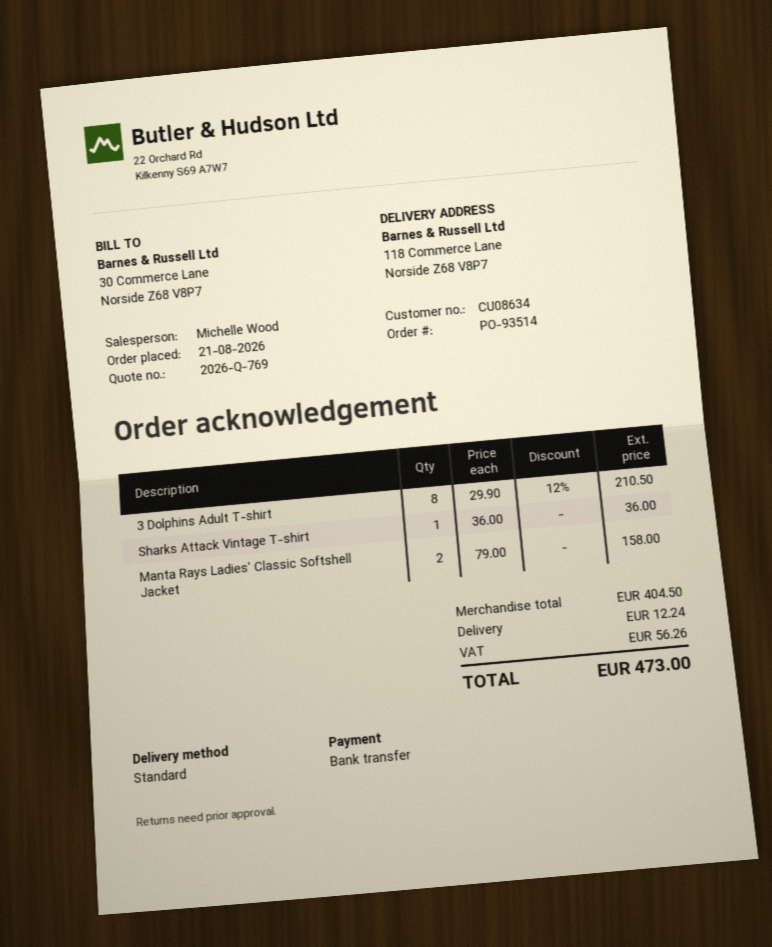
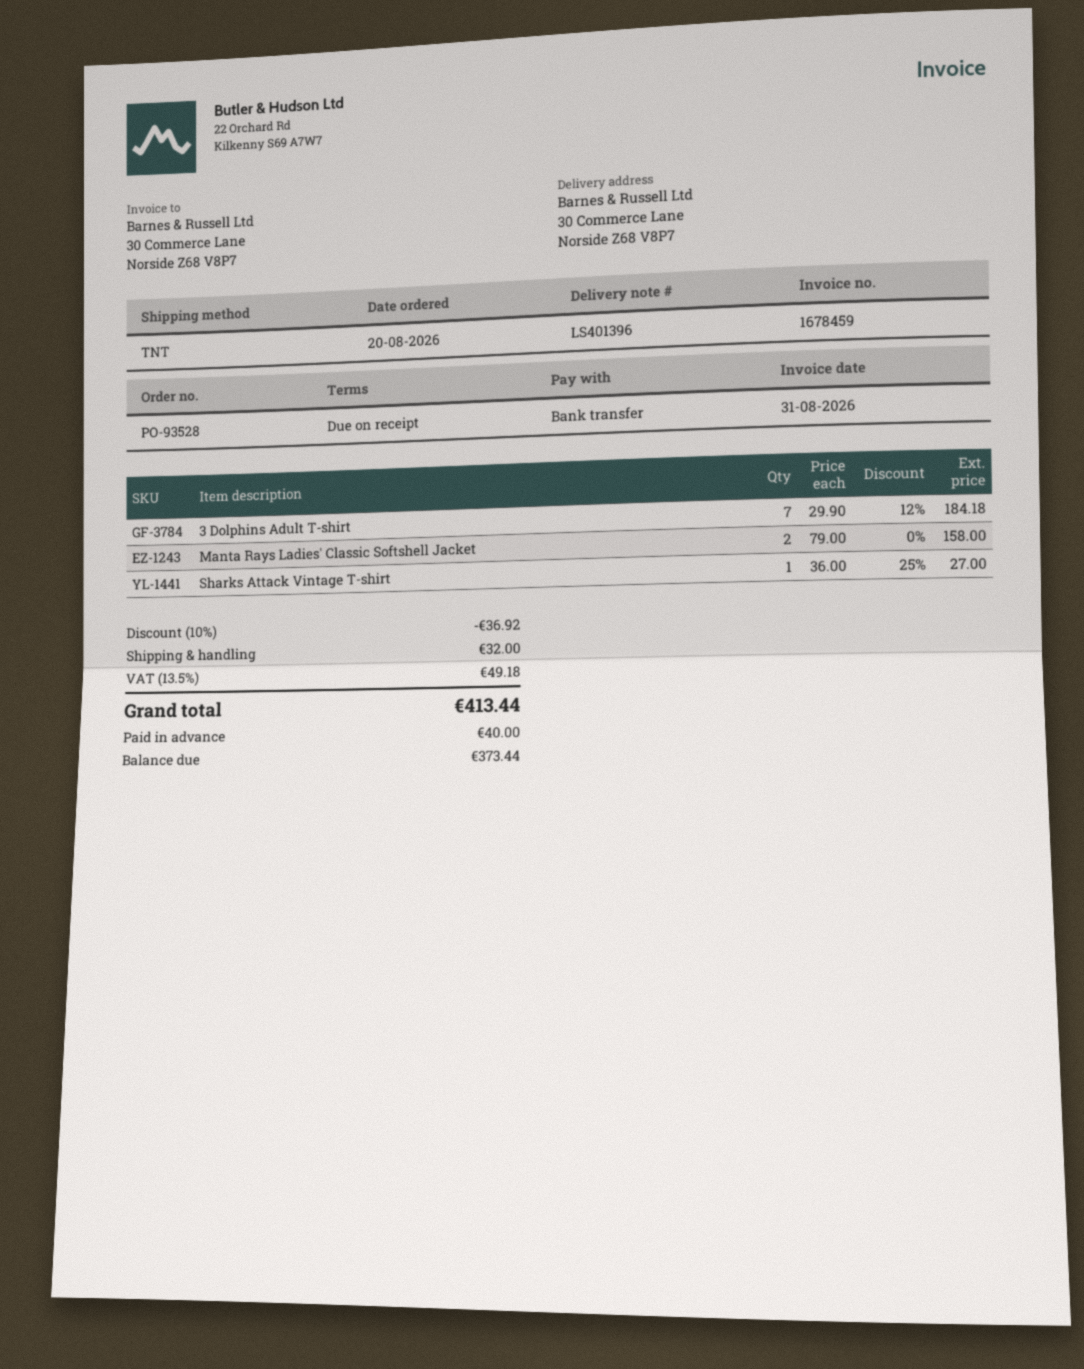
order number: PO-93514 -> PO-93528
order date: 2026-08-21 -> 2026-08-20
shipping method: standard -> TNT
ship to: 118 Commerce Lane, Norside Z68 V8P7 -> 30 Commerce Lane, Norside Z68 V8P7
3 Dolphins Adult T-shirt: 8 x 29.90 - 12% = 210.50 -> 7 x 29.90 - 12% = 184.18
Sharks Attack Vintage T-shirt: 1 x 36.00 = 36.00 -> 1 x 36.00 - 25% = 27.00
discount: none -> 10% = 36.92
shipping: 12.24 -> 32.00
tax: 56.26 -> 49.18
total: 473.00 -> 413.44

